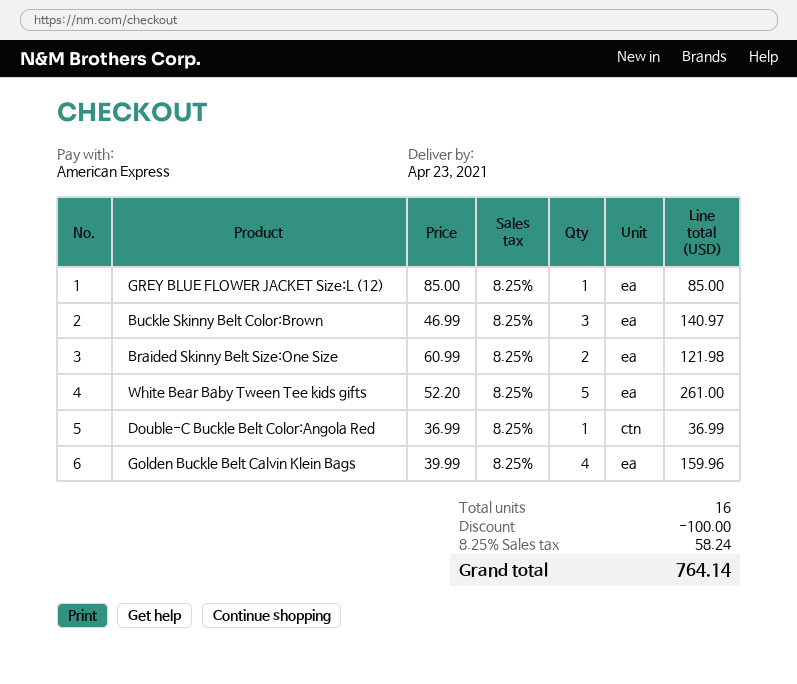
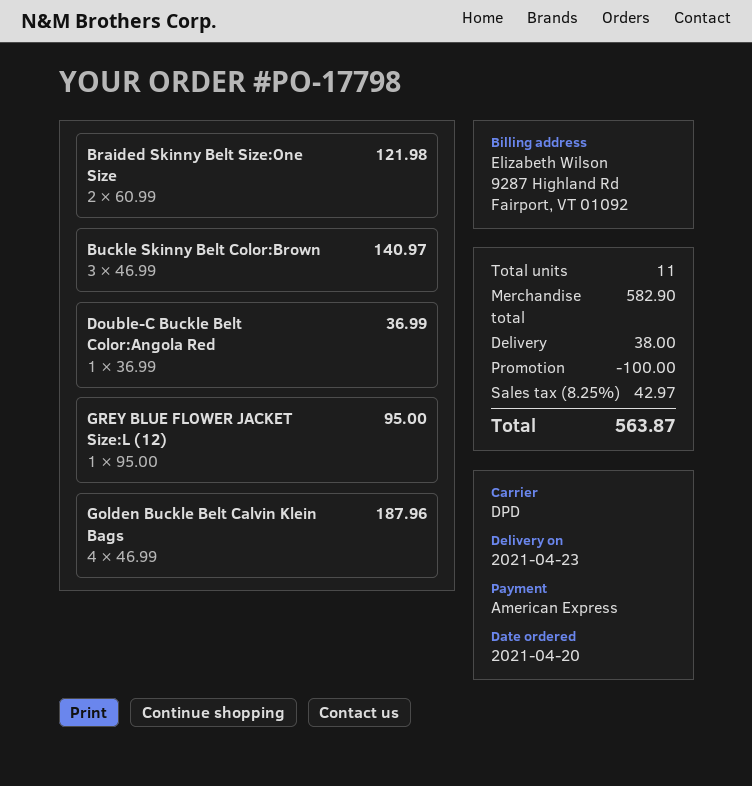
GREY BLUE FLOWER JACKET Size:L (12): 1 x 85.00 = 85.00 -> 1 x 95.00 = 95.00
White Bear Baby Tween Tee kids gifts: 5 x 52.20 = 261.00 -> none
Golden Buckle Belt Calvin Klein Bags: 4 x 39.99 = 159.96 -> 4 x 46.99 = 187.96
total quantity: 16 -> 11
shipping: none -> 38.00
tax: 8.25% = 58.24 -> 8.25% = 42.97
total: 764.14 -> 563.87

